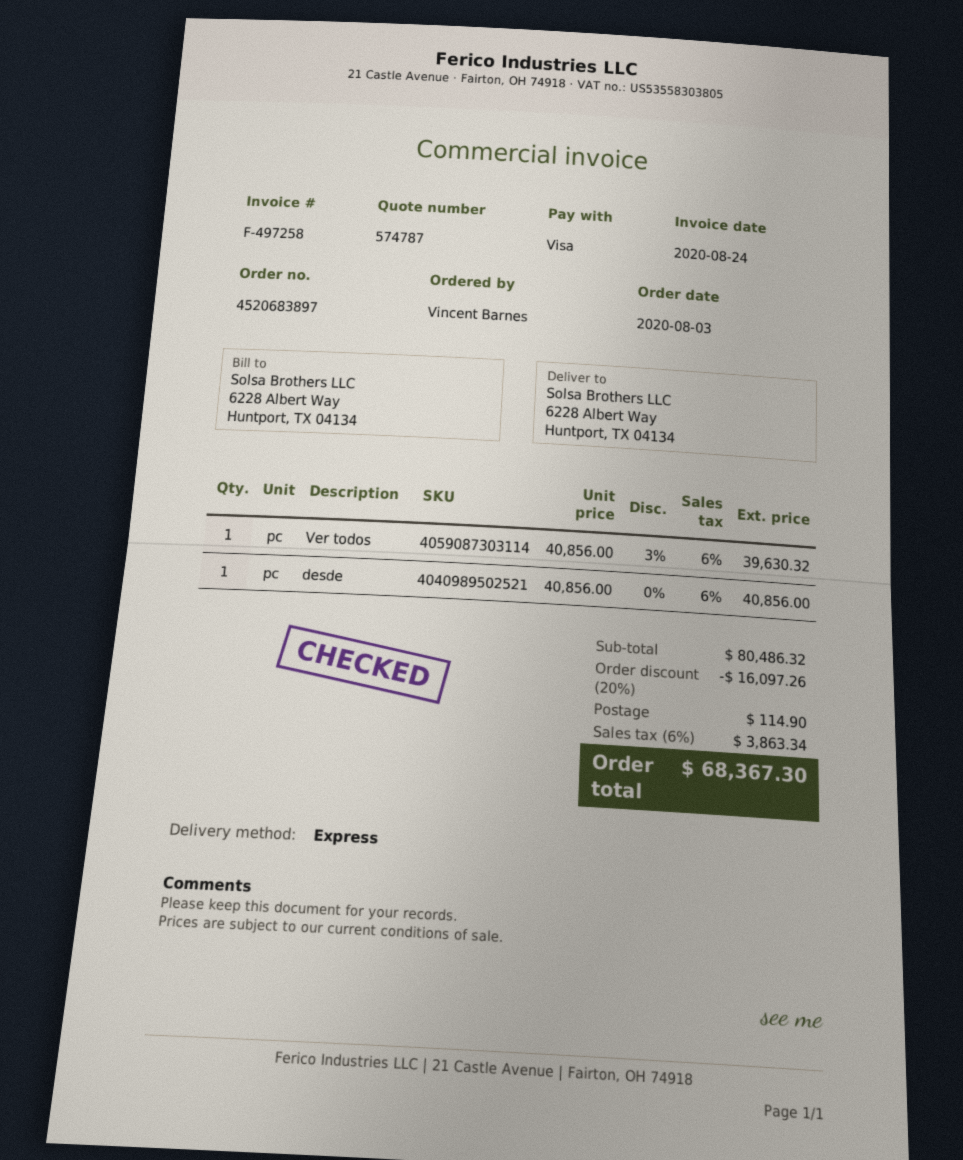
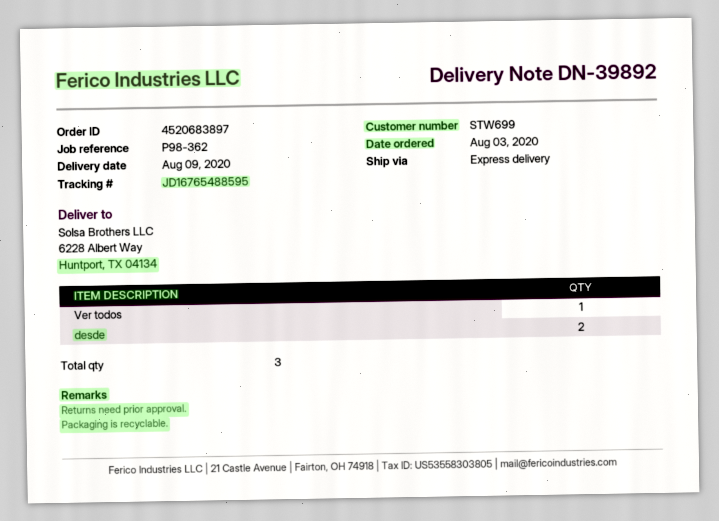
desde: 1 -> 2

